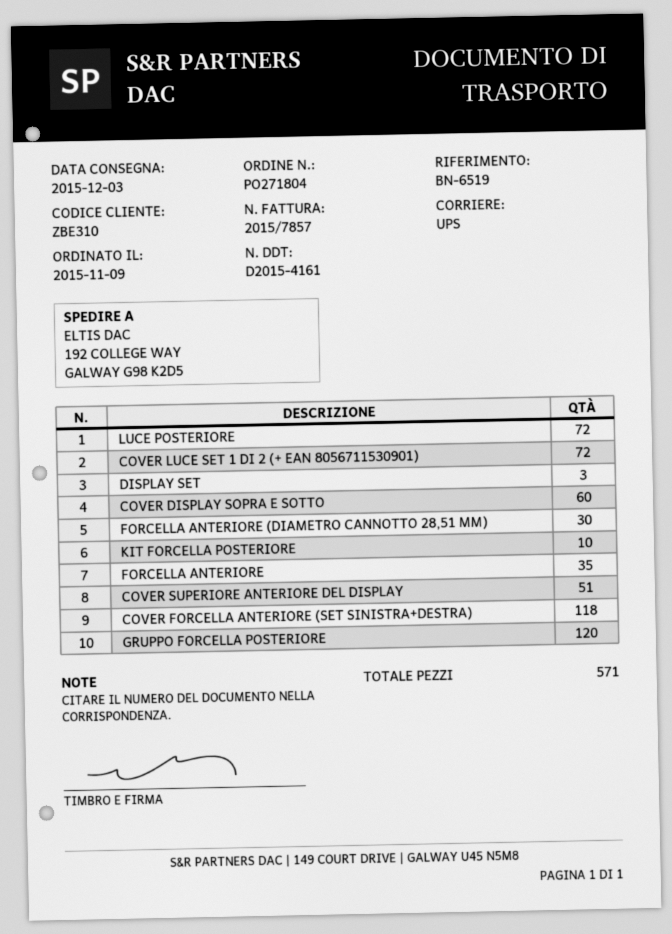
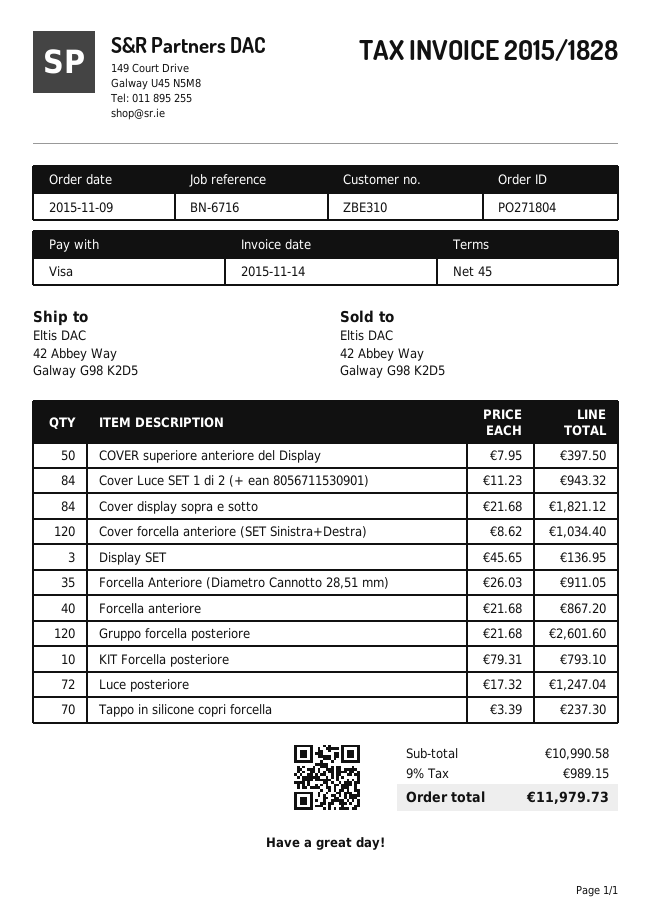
invoice number: 2015/7857 -> 2015/1828
reference: BN-6519 -> BN-6716
ship to: 192 COLLEGE WAY, GALWAY G98 K2D5 -> 42 Abbey Way, Galway G98 K2D5
COVER LUCE SET 1 DI 2 (+ EAN 8056711530901): 72 -> 84
COVER DISPLAY SOPRA E SOTTO: 60 -> 84
FORCELLA ANTERIORE (DIAMETRO CANNOTTO 28,51 MM): 30 -> 35
FORCELLA ANTERIORE: 35 -> 40
COVER SUPERIORE ANTERIORE DEL DISPLAY: 51 -> 50
COVER FORCELLA ANTERIORE (SET SINISTRA+DESTRA): 118 -> 120
Tappo in silicone copri forcella: none -> 70

